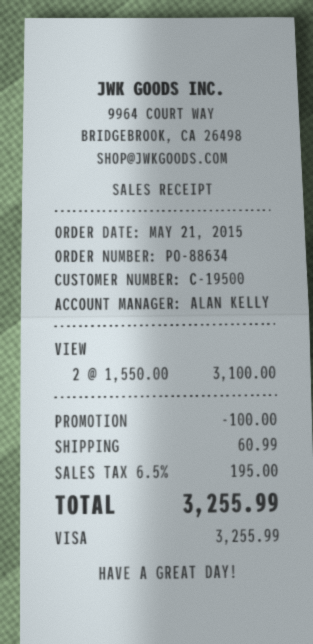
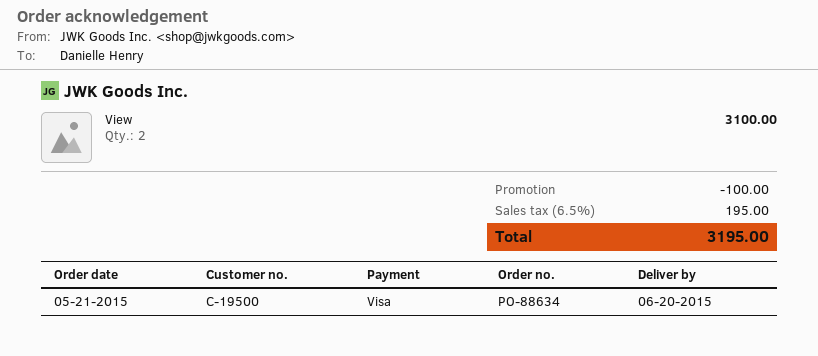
shipping: 60.99 -> none
total: 3255.99 -> 3195.00

